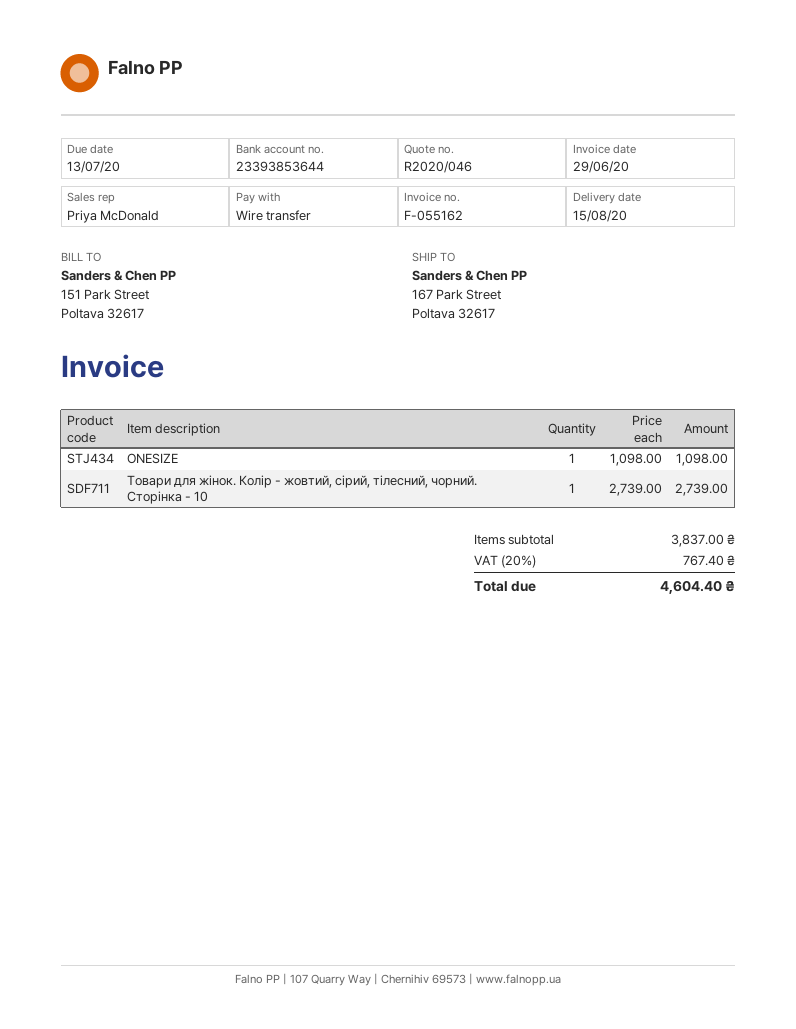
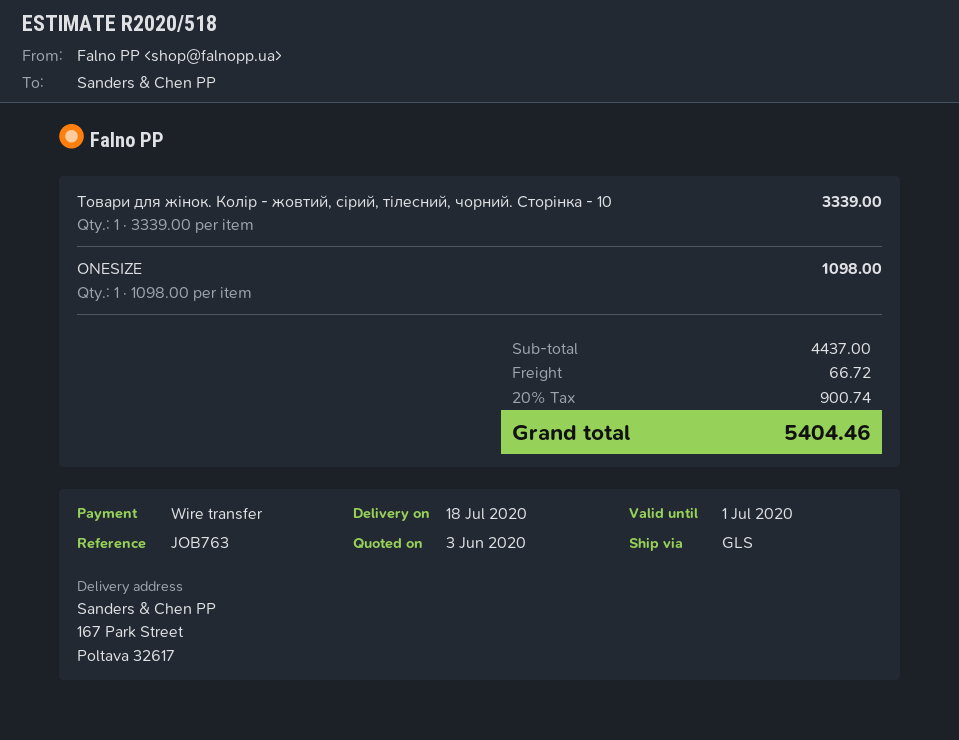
quote number: R2020/046 -> R2020/518
delivery date: 2020-08-15 -> 2020-07-18
Товари для жінок. Колір - жовтий, сірий, тілесний, чорний. Сторінка - 10: 1 x 2739.00 = 2739.00 -> 1 x 3339.00 = 3339.00
subtotal: 3837.00 -> 4437.00
shipping: none -> 66.72
tax: 20% = 767.40 -> 20% = 900.74
total: 4604.40 -> 5404.46

